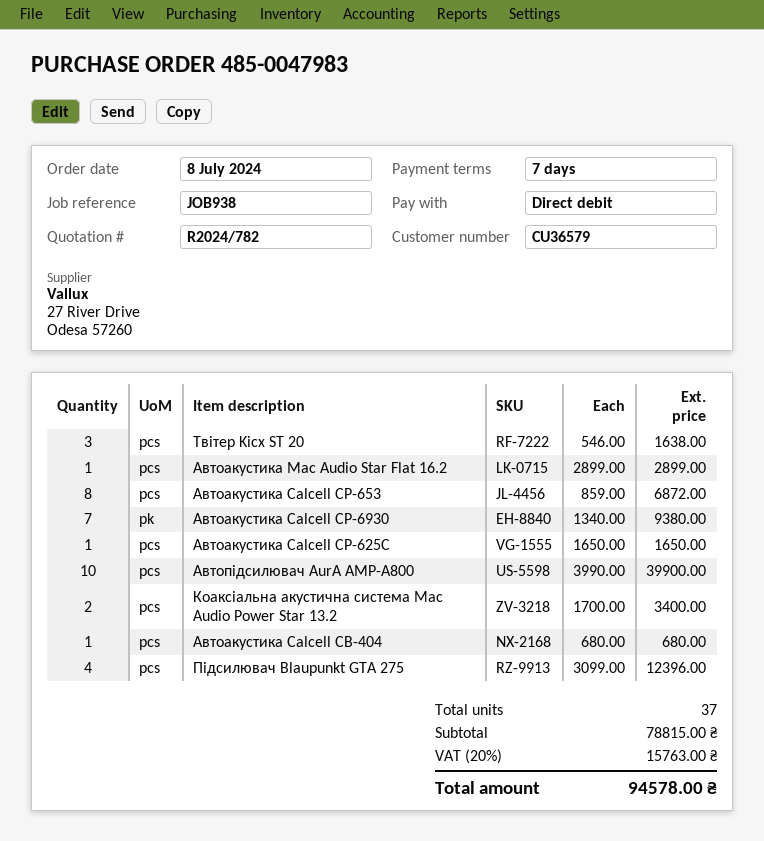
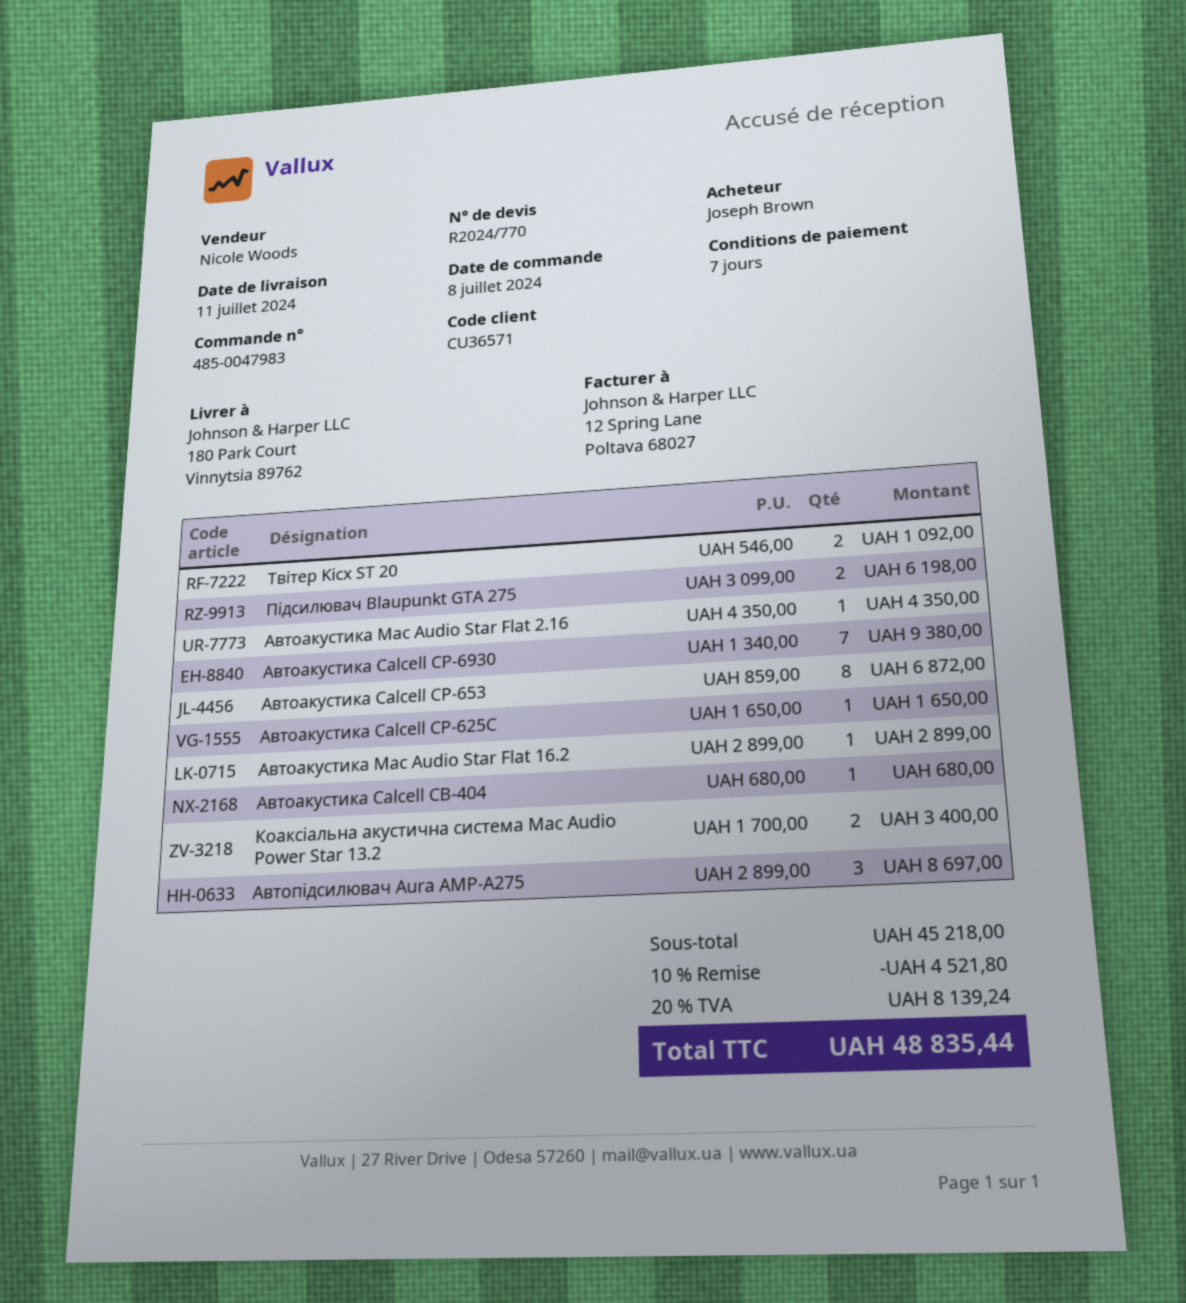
quote number: R2024/782 -> R2024/770
customer number: CU36579 -> CU36571
Твітер Kicx ST 20: 3 x 546.00 = 1638.00 -> 2 x 546.00 = 1092.00
Автопідсилювач AurA AMP-A800: 10 x 3990.00 = 39900.00 -> none
Підсилювач Blaupunkt GTA 275: 4 x 3099.00 = 12396.00 -> 2 x 3099.00 = 6198.00
Автоакустика Mac Audio Star Flat 2.16: none -> 1 x 4350.00 = 4350.00
Автопідсилювач Aura AMP-A275: none -> 3 x 2899.00 = 8697.00
subtotal: 78815.00 -> 45218.00
discount: none -> 10% = 4521.80
tax: 20% = 15763.00 -> 20% = 8139.24
total: 94578.00 -> 48835.44

